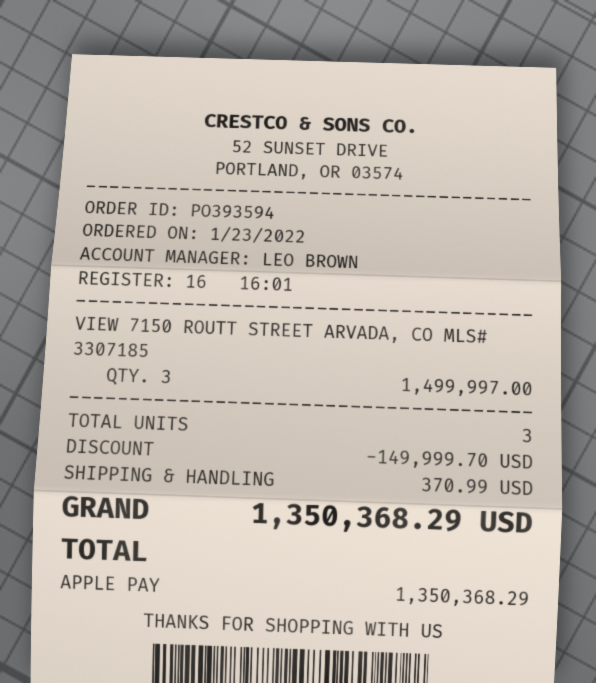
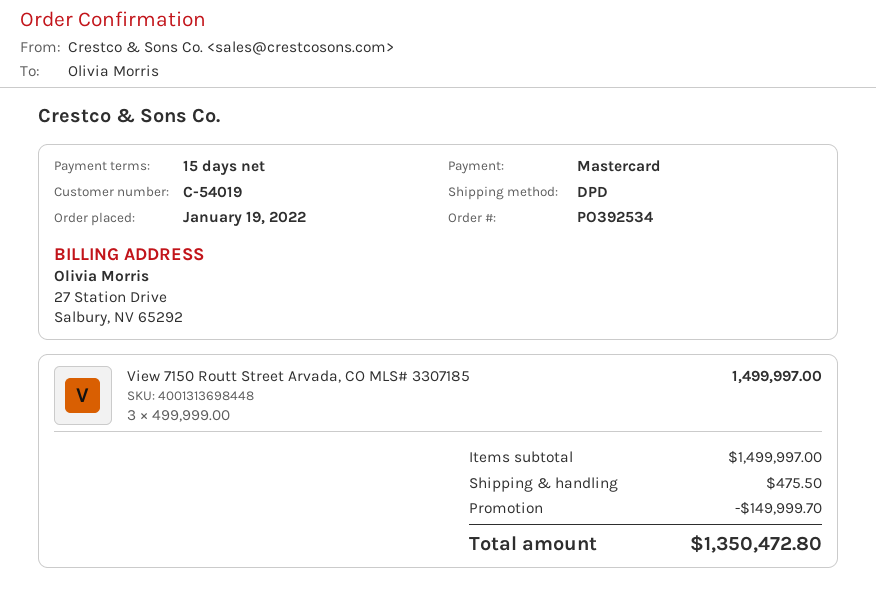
order number: PO393594 -> PO392534
order date: 2022-01-23 -> 2022-01-19
payment method: Apple Pay -> Mastercard
shipping: 370.99 -> 475.50
total: 1350368.29 -> 1350472.80

